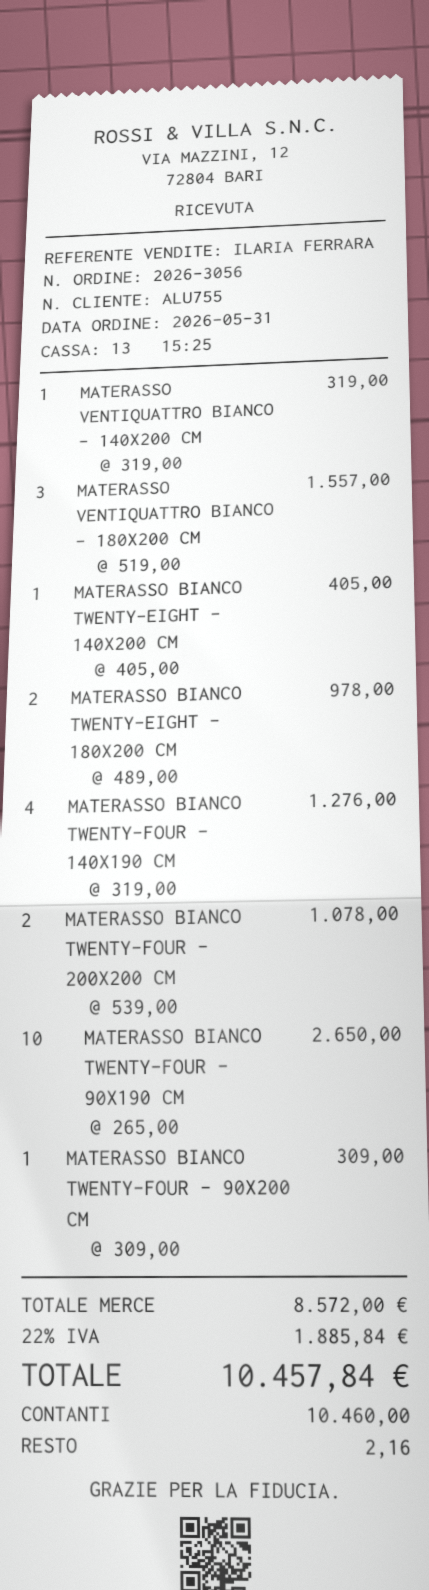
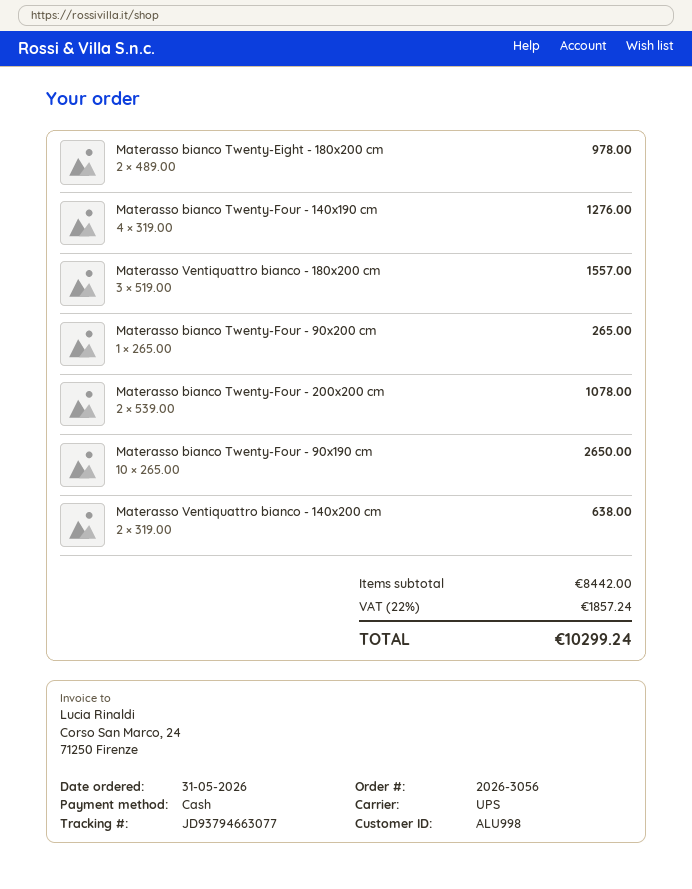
customer number: ALU755 -> ALU998
MATERASSO VENTIQUATTRO BIANCO - 140X200 CM: 1 x 319.00 = 319.00 -> 2 x 319.00 = 638.00
MATERASSO BIANCO TWENTY-EIGHT - 140X200 CM: 1 x 405.00 = 405.00 -> none
MATERASSO BIANCO TWENTY-FOUR - 90X200 CM: 1 x 309.00 = 309.00 -> 1 x 265.00 = 265.00
subtotal: 8572.00 -> 8442.00
tax: 22% = 1885.84 -> 22% = 1857.24
total: 10457.84 -> 10299.24

